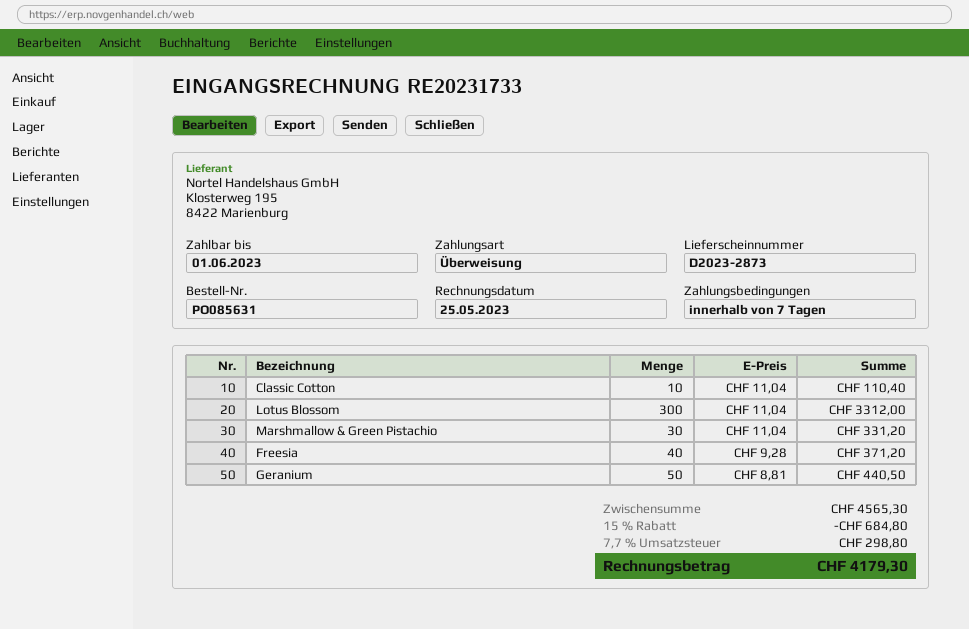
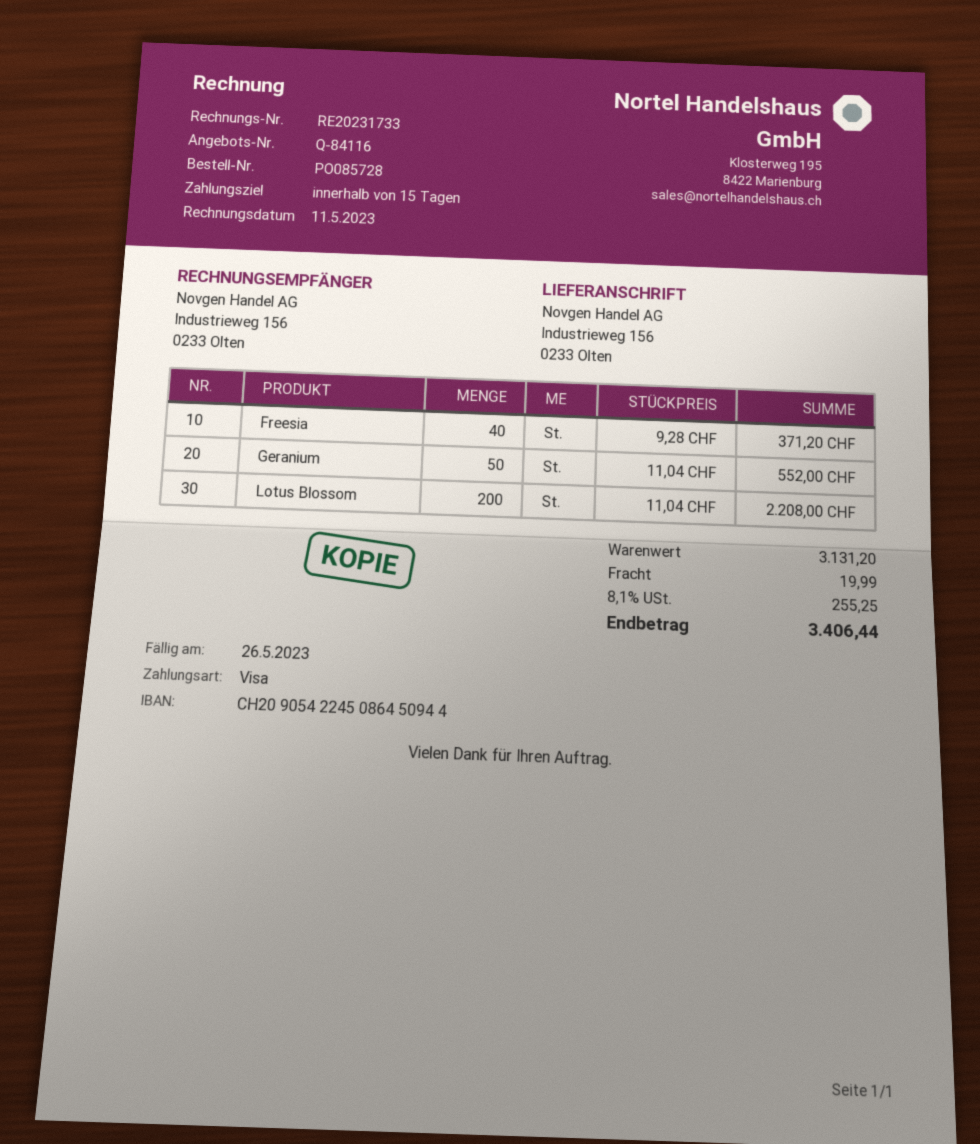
order number: PO085631 -> PO085728
invoice date: 2023-05-25 -> 2023-05-11
payment terms: 7 days -> 15 days
due date: 2023-06-01 -> 2023-05-26
payment method: bank transfer -> Visa
Classic Cotton: 10 x 11.04 = 110.40 -> none
Lotus Blossom: 300 x 11.04 = 3312.00 -> 200 x 11.04 = 2208.00
Marshmallow & Green Pistachio: 30 x 11.04 = 331.20 -> none
Geranium: 50 x 8.81 = 440.50 -> 50 x 11.04 = 552.00
subtotal: 4565.30 -> 3131.20
discount: 15% = 684.80 -> none
shipping: none -> 19.99
tax: 7.7% = 298.80 -> 8.1% = 255.25
total: 4179.30 -> 3406.44

